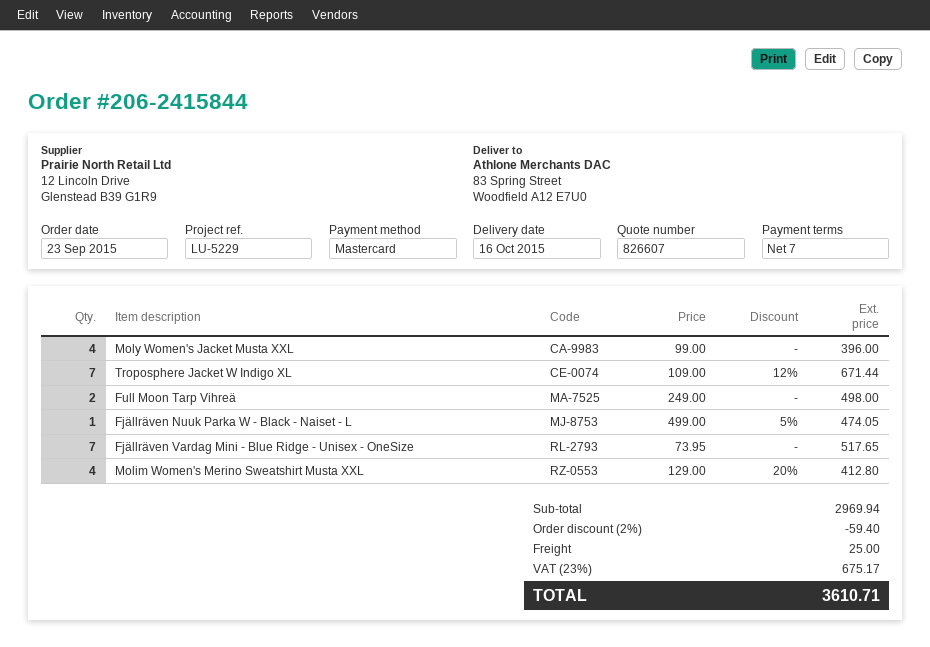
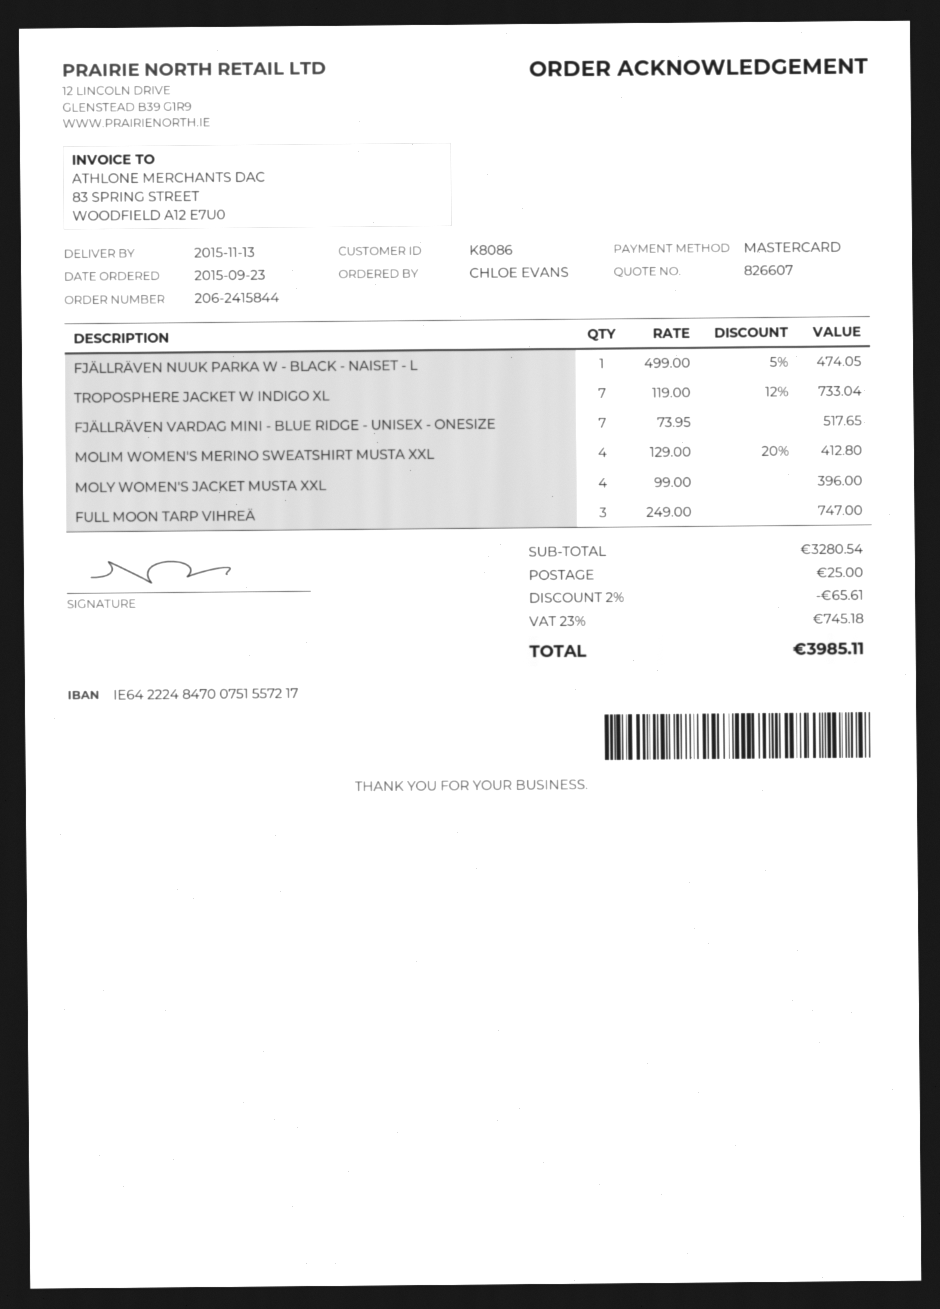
delivery date: 2015-10-16 -> 2015-11-13
Troposphere Jacket W Indigo XL: 7 x 109.00 - 12% = 671.44 -> 7 x 119.00 - 12% = 733.04
Full Moon Tarp Vihreä: 2 x 249.00 = 498.00 -> 3 x 249.00 = 747.00
subtotal: 2969.94 -> 3280.54
discount: 2% = 59.40 -> 2% = 65.61
tax: 23% = 675.17 -> 23% = 745.18
total: 3610.71 -> 3985.11

